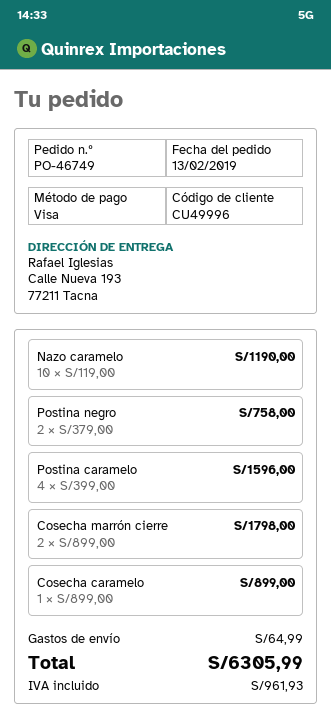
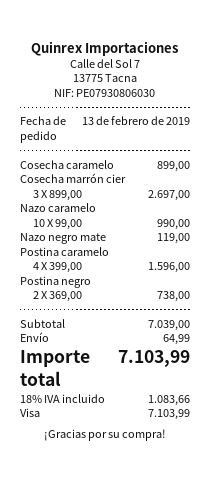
Nazo caramelo: 10 x 119.00 = 1190.00 -> 10 x 99.00 = 990.00
Postina negro: 2 x 379.00 = 758.00 -> 2 x 369.00 = 738.00
Cosecha marrón cierre: 2 x 899.00 = 1798.00 -> 3 x 899.00 = 2697.00
Nazo negro mate: none -> 1 x 119.00 = 119.00
tax: 961.93 -> 1083.66
total: 6305.99 -> 7103.99

